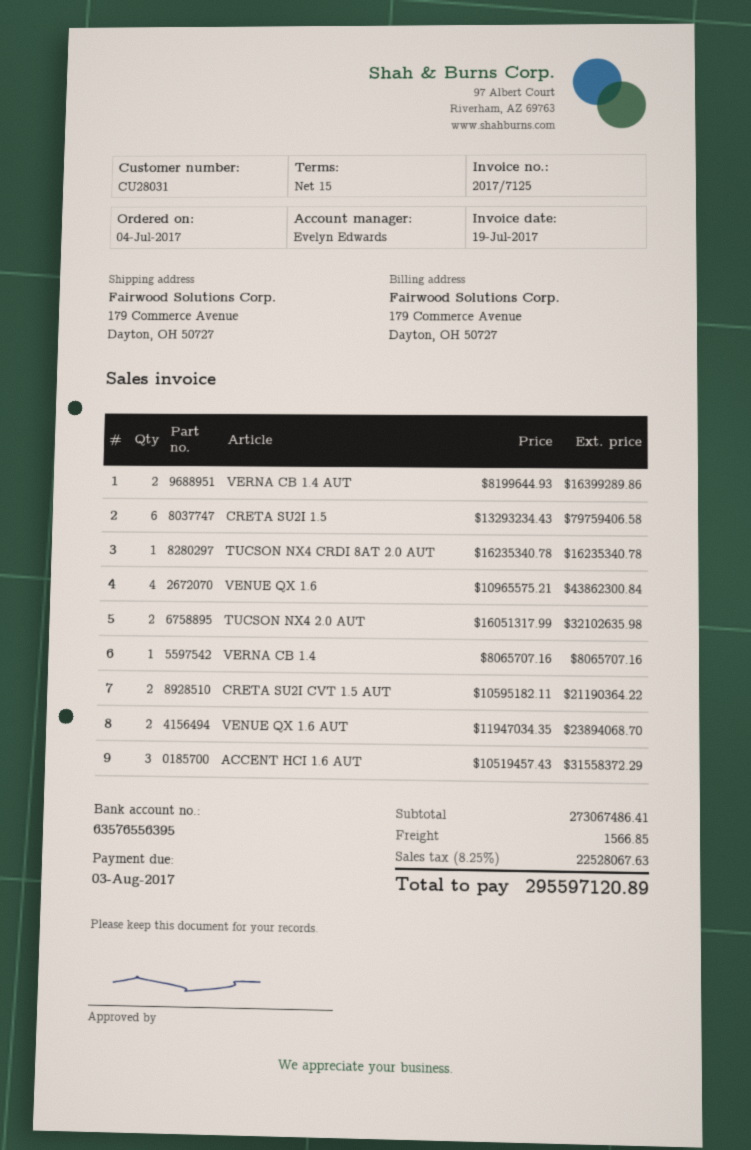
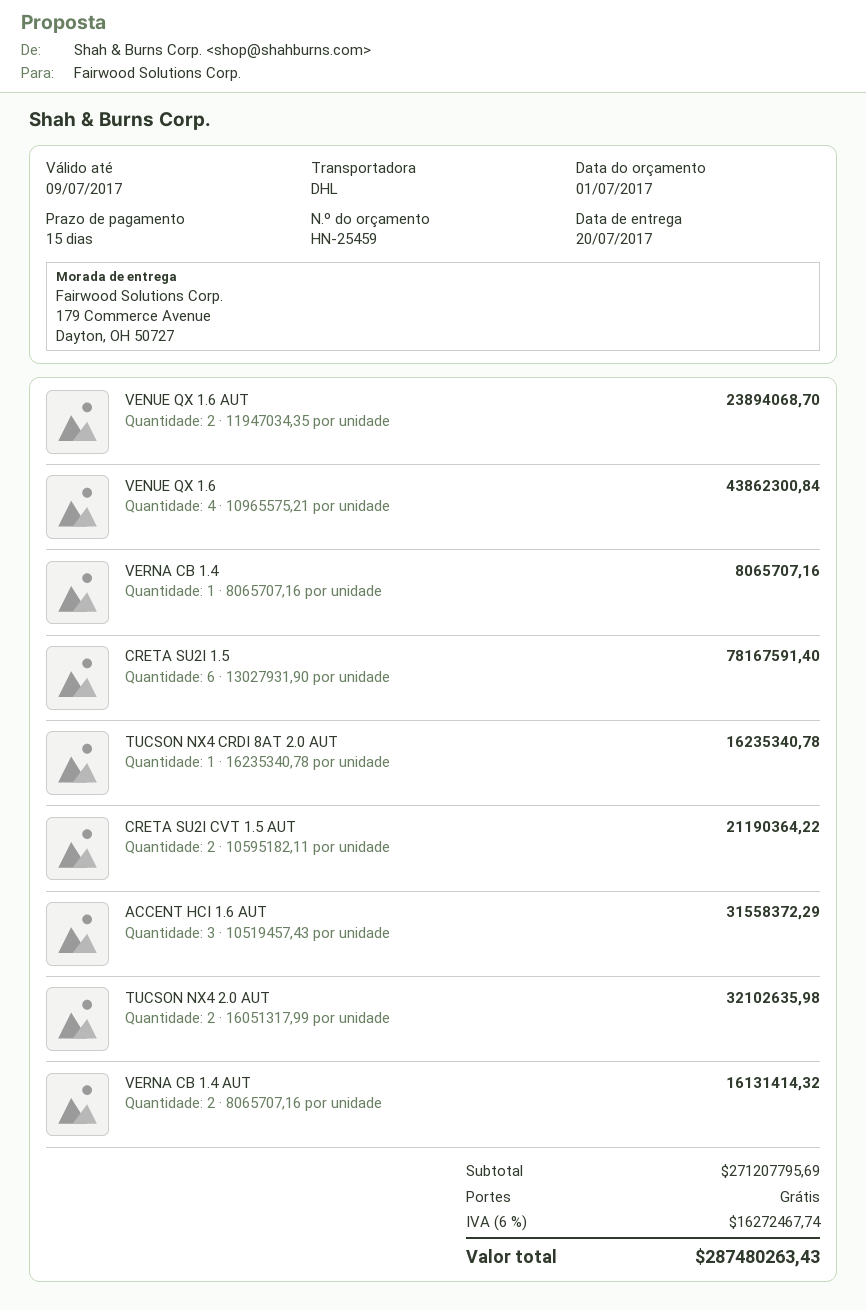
VERNA CB 1.4 AUT: 2 x 8199644.93 = 16399289.86 -> 2 x 8065707.16 = 16131414.32
CRETA SU2I 1.5: 6 x 13293234.43 = 79759406.58 -> 6 x 13027931.90 = 78167591.40
subtotal: 273067486.41 -> 271207795.69
shipping: 1566.85 -> 0.00
tax: 8.25% = 22528067.63 -> 6% = 16272467.74
total: 295597120.89 -> 287480263.43

